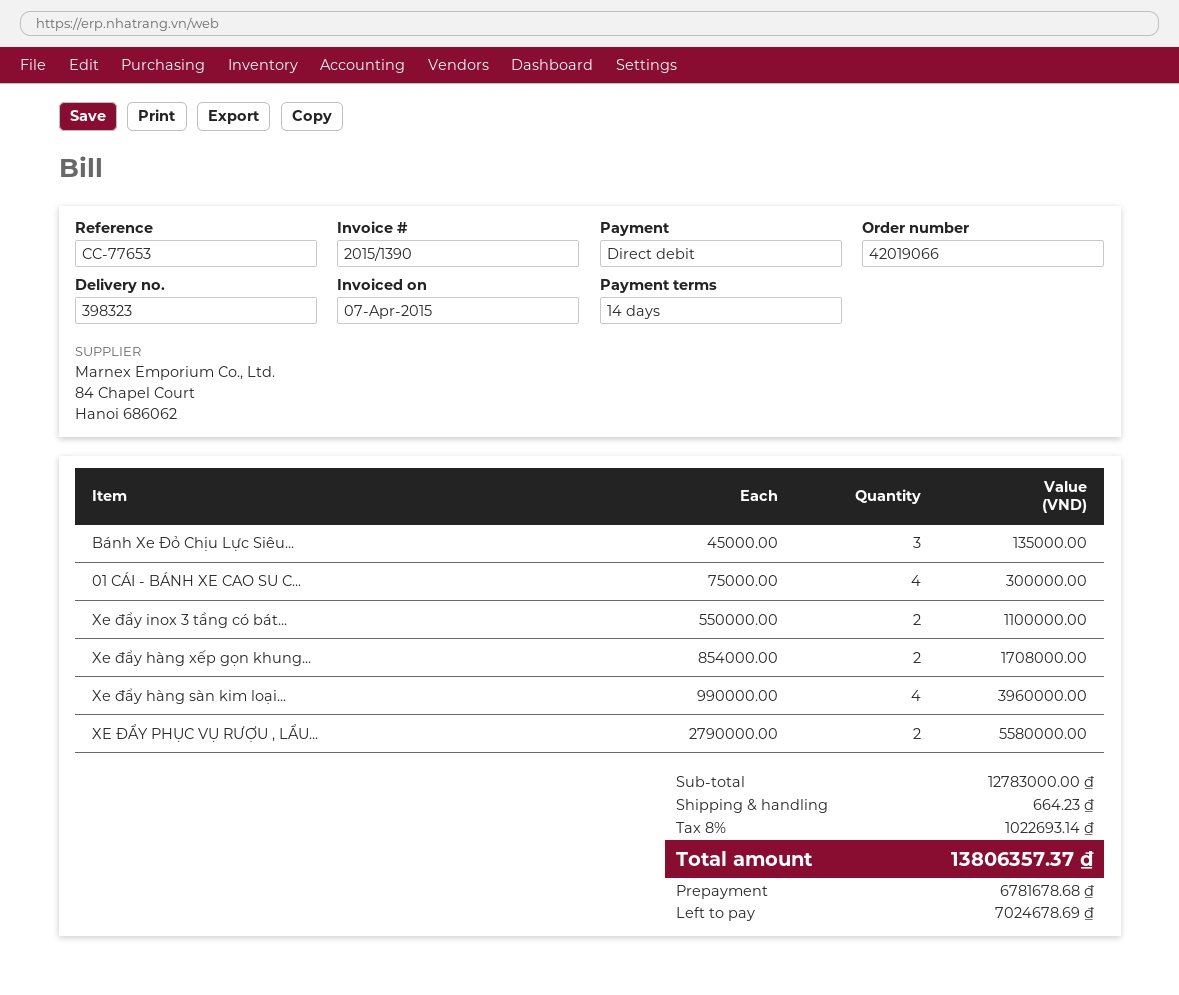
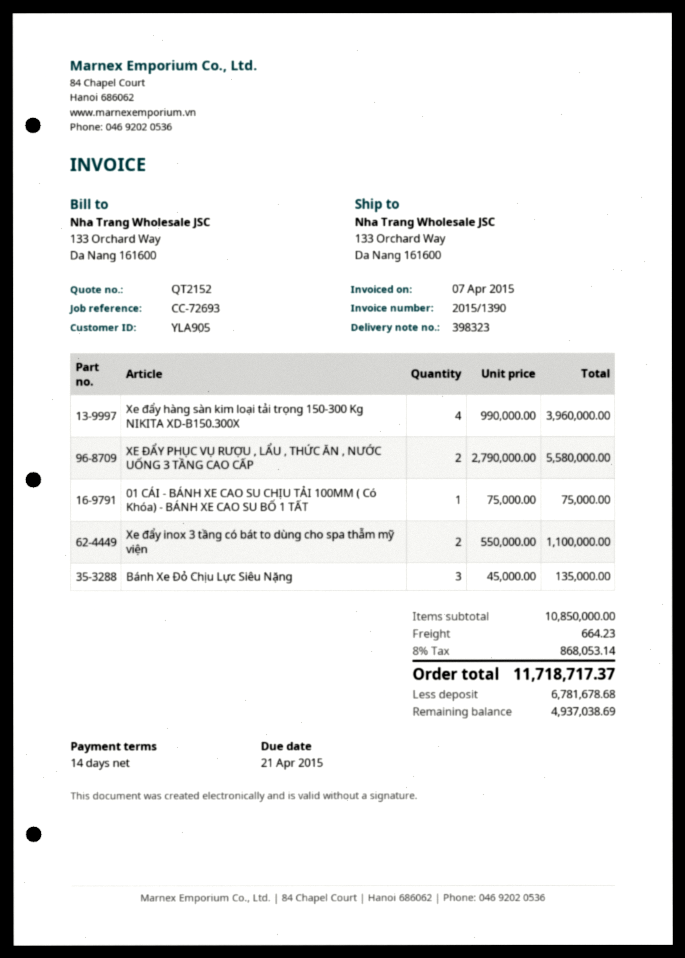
reference: CC-77653 -> CC-72693
01 CÁI - BÁNH XE CAO SU C...: 4 x 75000.00 = 300000.00 -> 1 x 75000.00 = 75000.00
Xe đẩy hàng xếp gọn khung...: 2 x 854000.00 = 1708000.00 -> none
subtotal: 12783000.00 -> 10850000.00
tax: 8% = 1022693.14 -> 8% = 868053.14
total: 13806357.37 -> 11718717.37
balance: 7024678.69 -> 4937038.69

